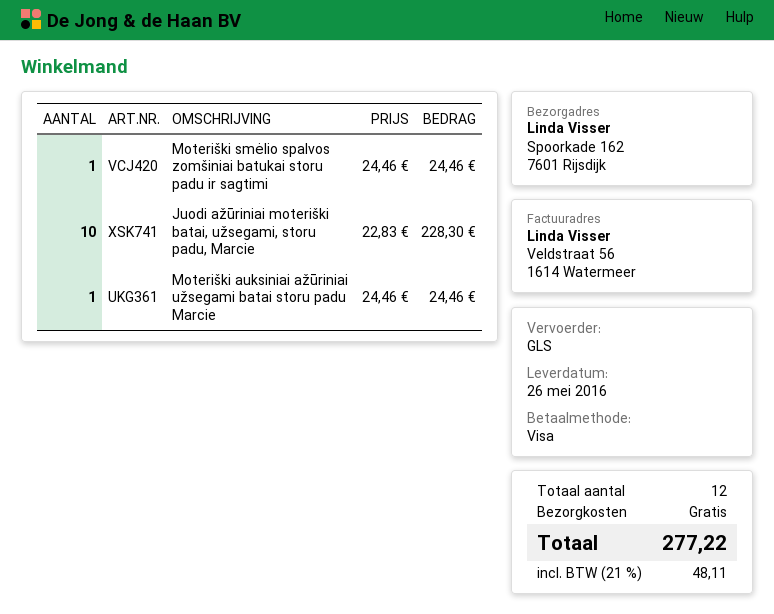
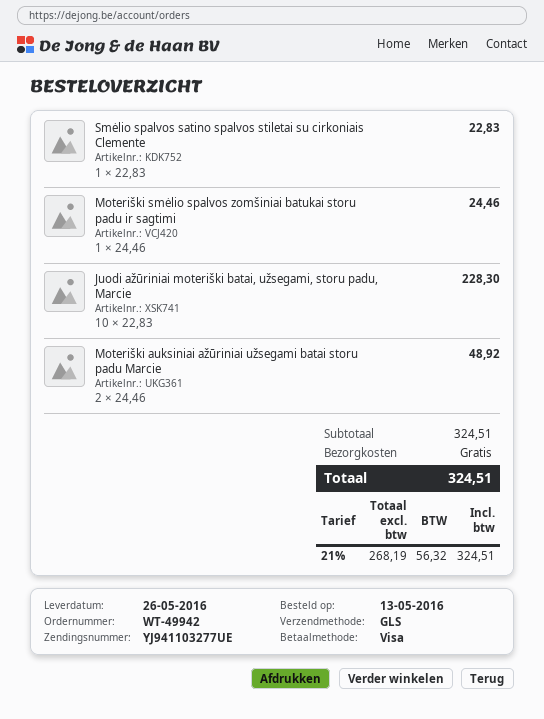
Moteriški auksiniai ažūriniai užsegami batai storu padu Marcie: 1 x 24.46 = 24.46 -> 2 x 24.46 = 48.92
Smėlio spalvos satino spalvos stiletai su cirkoniais Clemente: none -> 1 x 22.83 = 22.83
tax: 21% = 48.11 -> 21% = 56.32
total: 277.22 -> 324.51

